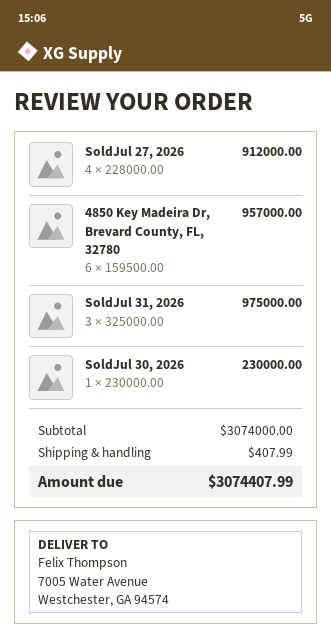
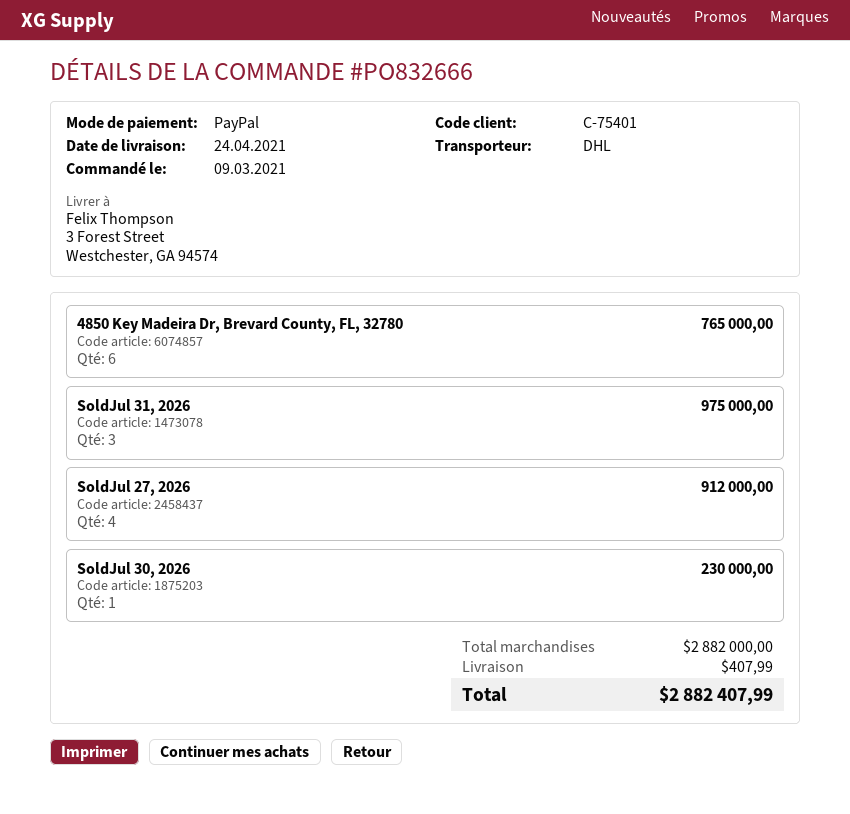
ship to: 7005 Water Avenue, Westchester, GA 94574 -> 3 Forest Street, Westchester, GA 94574
4850 Key Madeira Dr, Brevard County, FL, 32780: 6 for 957000.00 -> 6 for 765000.00
subtotal: 3074000.00 -> 2882000.00
total: 3074407.99 -> 2882407.99

